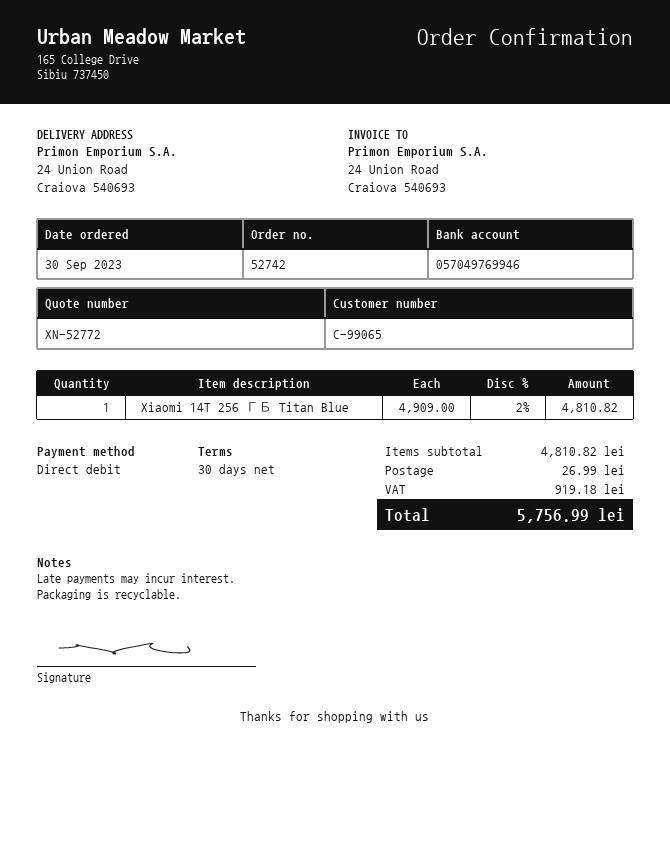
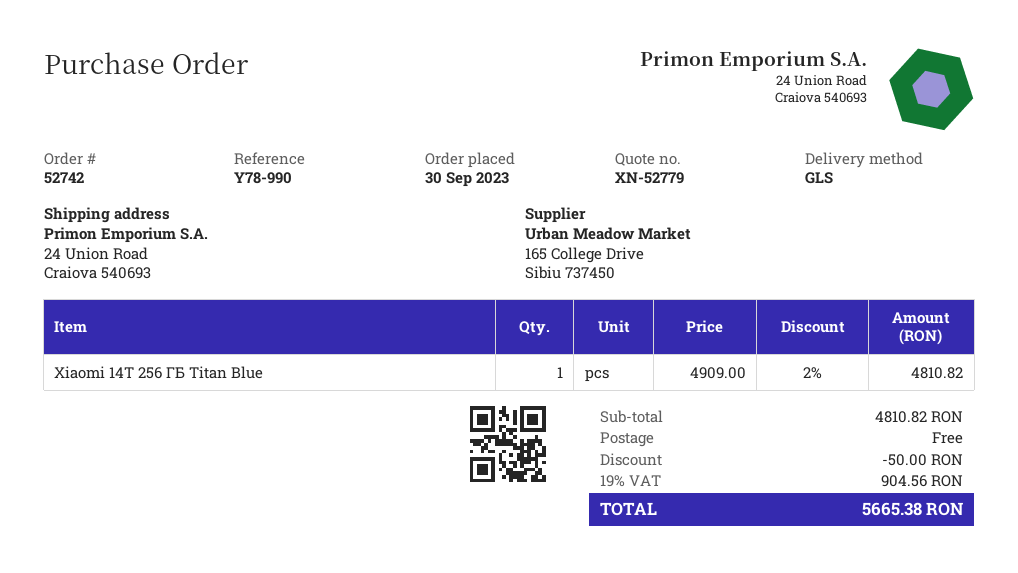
quote number: XN-52772 -> XN-52779
discount: none -> 50.00
shipping: 26.99 -> 0.00
tax: 919.18 -> 904.56
total: 5756.99 -> 5665.38

